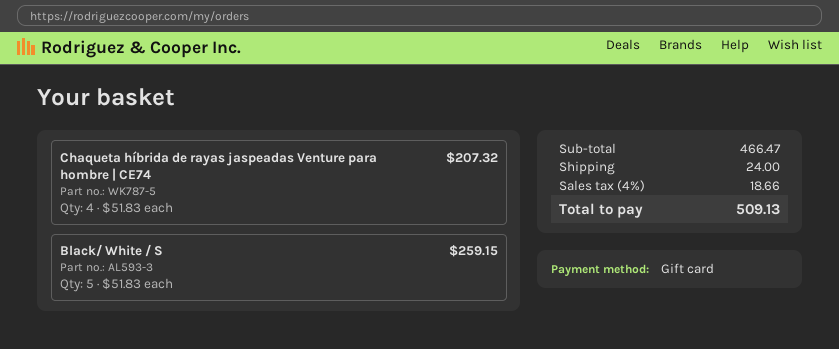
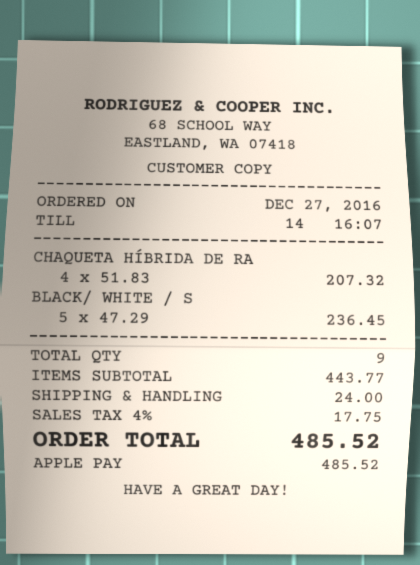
payment method: gift card -> Apple Pay
Black/ White / S: 5 x 51.83 = 259.15 -> 5 x 47.29 = 236.45
subtotal: 466.47 -> 443.77
tax: 4% = 18.66 -> 4% = 17.75
total: 509.13 -> 485.52

